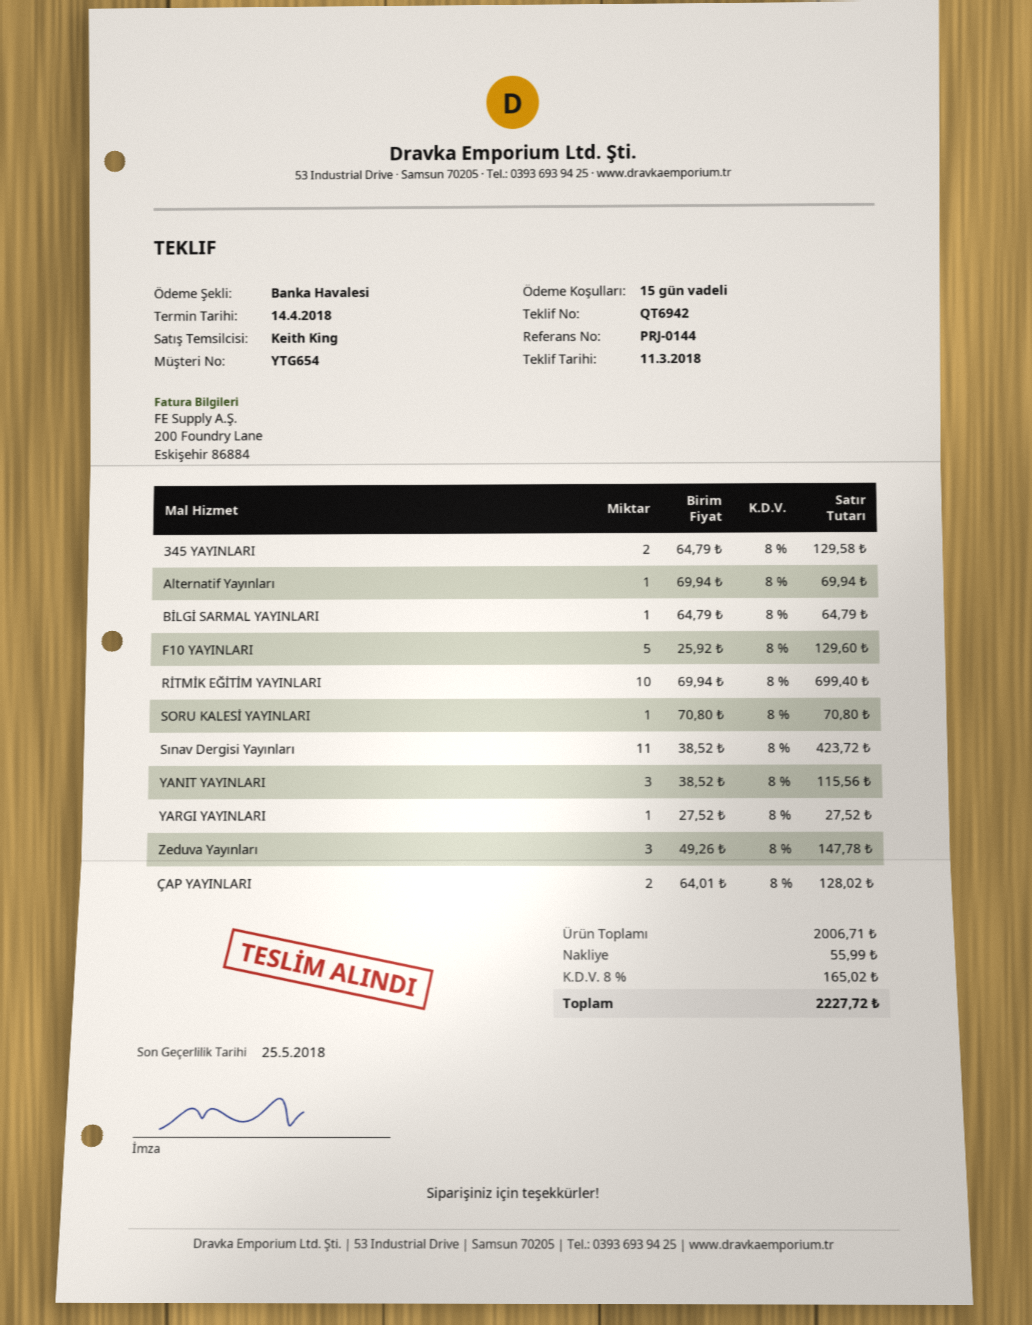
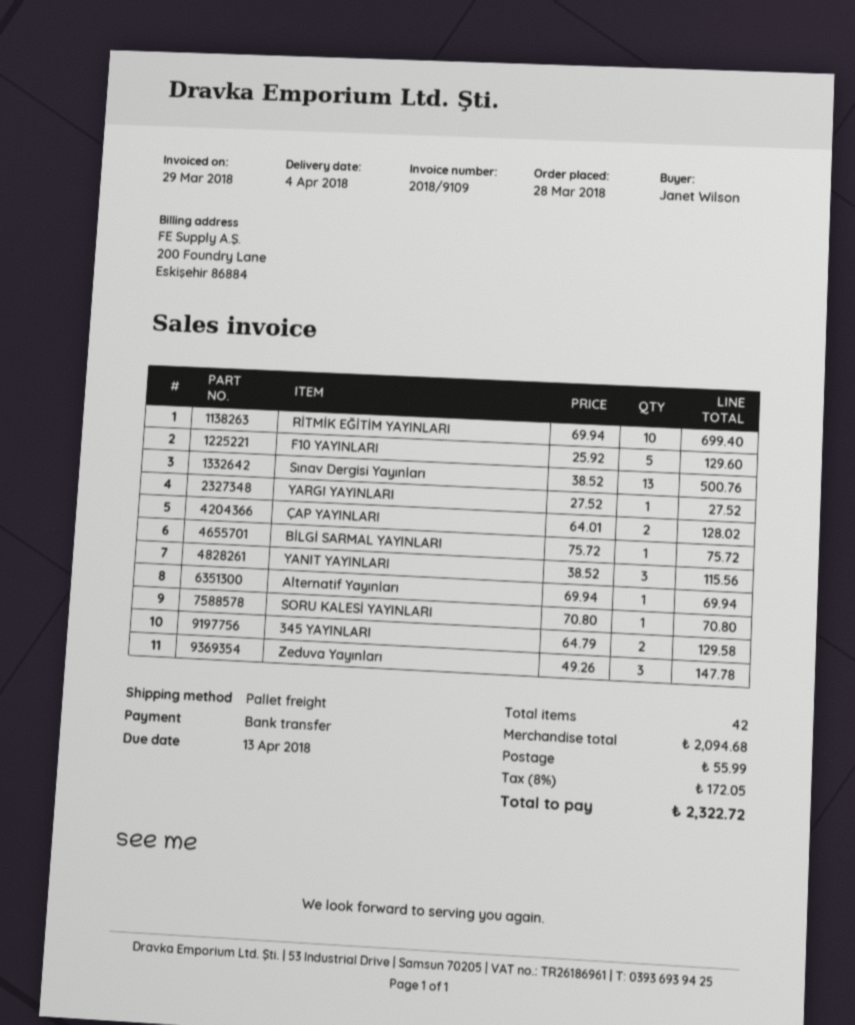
delivery date: 2018-04-14 -> 2018-04-04
BİLGİ SARMAL YAYINLARI: 1 x 64.79 = 64.79 -> 1 x 75.72 = 75.72
Sınav Dergisi Yayınları: 11 x 38.52 = 423.72 -> 13 x 38.52 = 500.76
subtotal: 2006.71 -> 2094.68
tax: 8% = 165.02 -> 8% = 172.05
total: 2227.72 -> 2322.72

